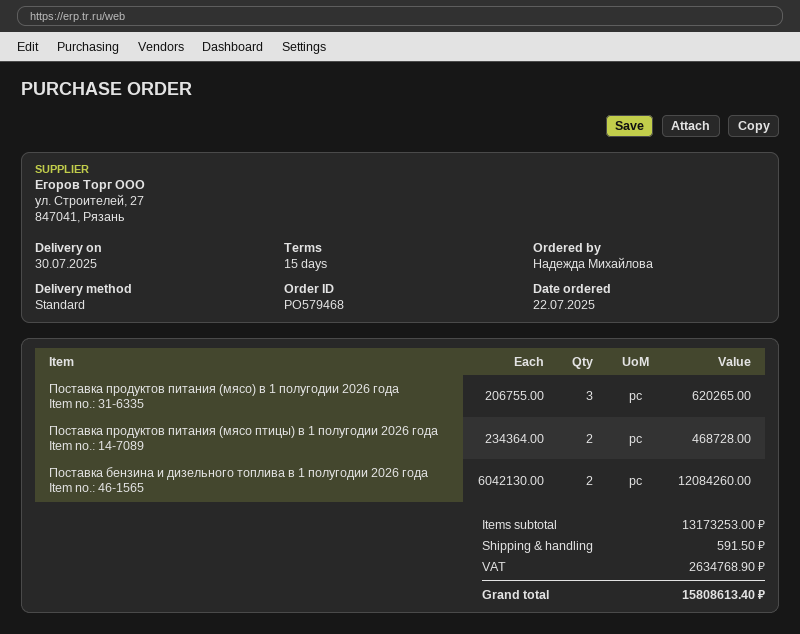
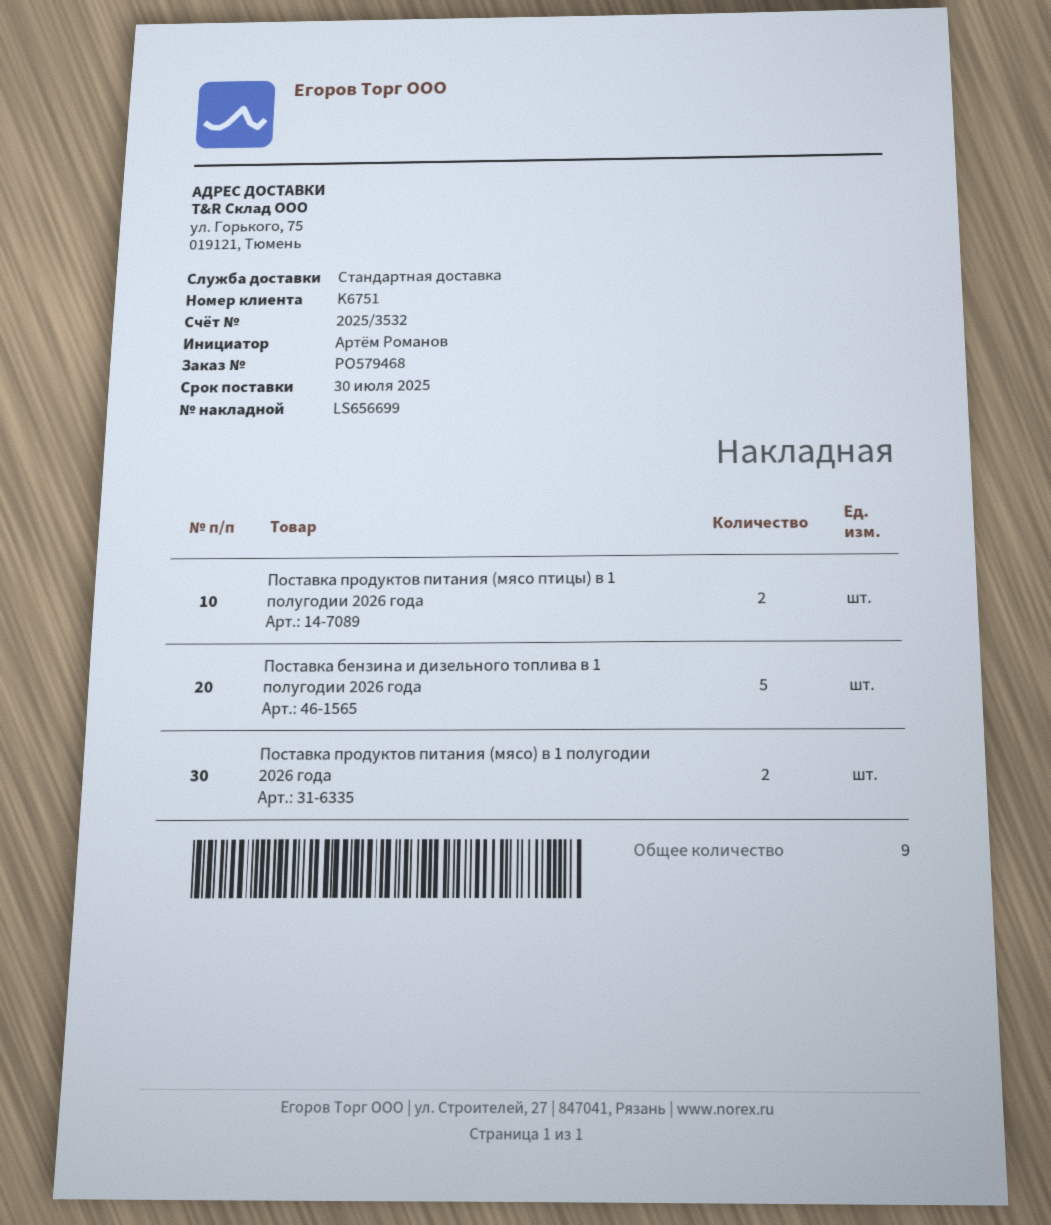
ordered by: Надежда Михайлова -> Артём Романов
Поставка продуктов питания (мясо) в 1 полугодии 2026 года: 3 -> 2
Поставка бензина и дизельного топлива в 1 полугодии 2026 года: 2 -> 5

